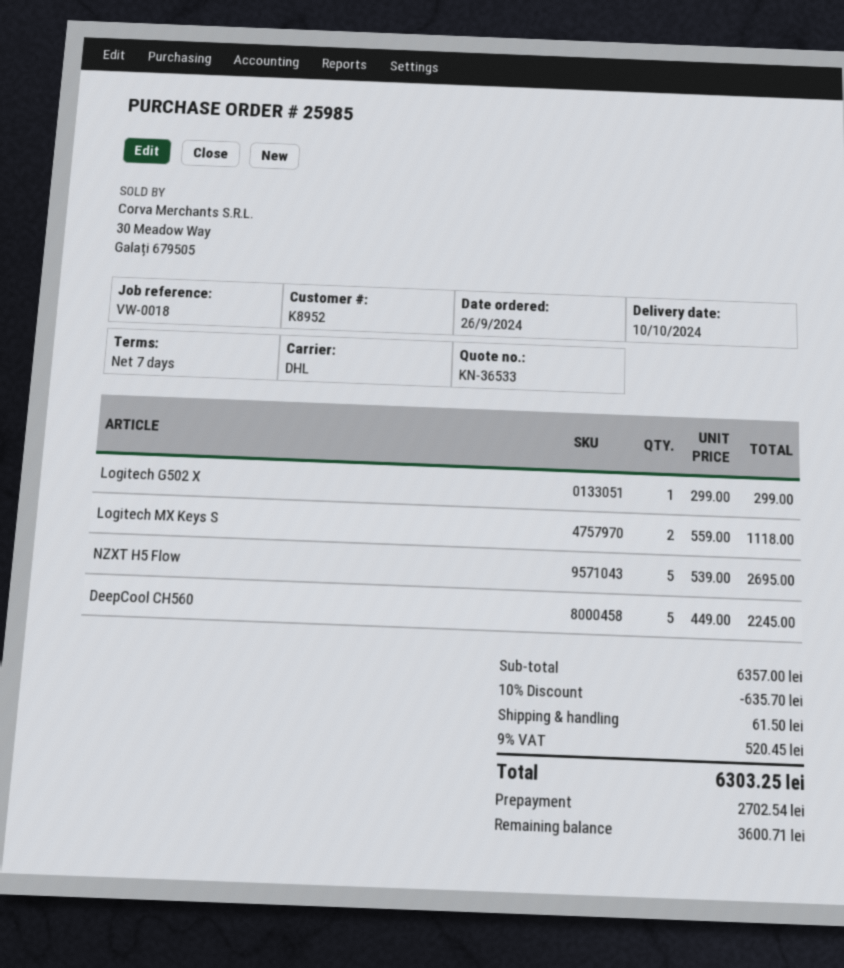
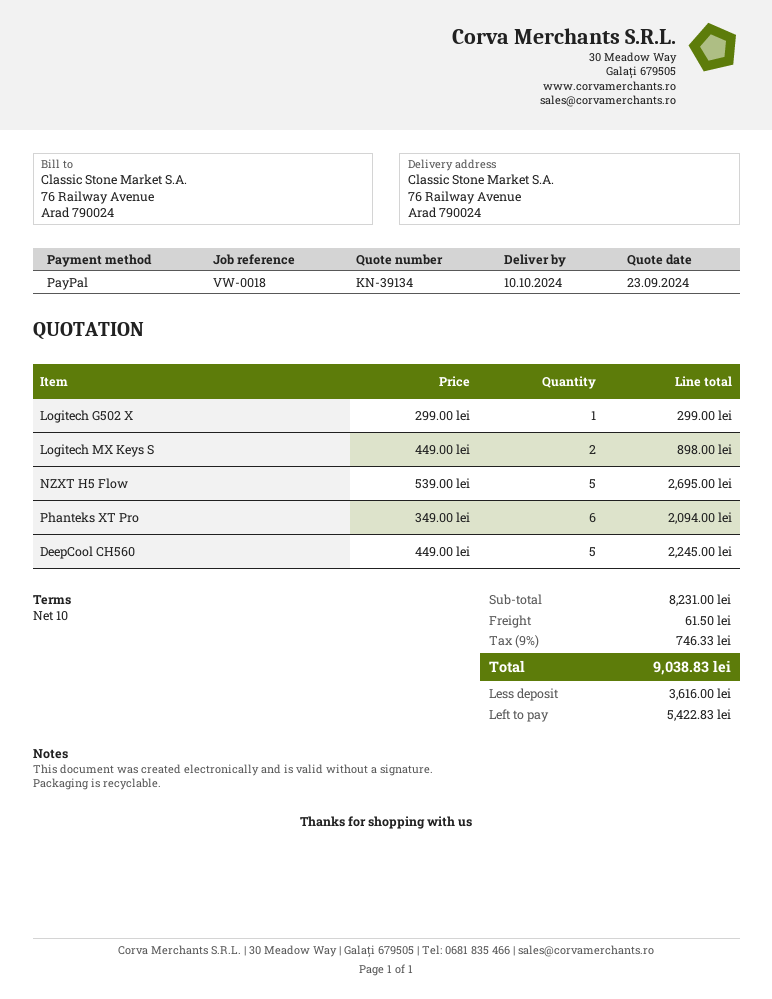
quote number: KN-36533 -> KN-39134
payment terms: 7 days -> 10 days
Logitech MX Keys S: 2 x 559.00 = 1118.00 -> 2 x 449.00 = 898.00
Phanteks XT Pro: none -> 6 x 349.00 = 2094.00
subtotal: 6357.00 -> 8231.00
discount: 10% = 635.70 -> none
tax: 9% = 520.45 -> 9% = 746.33
total: 6303.25 -> 9038.83
deposit: 2702.54 -> 3616.00
balance: 3600.71 -> 5422.83

